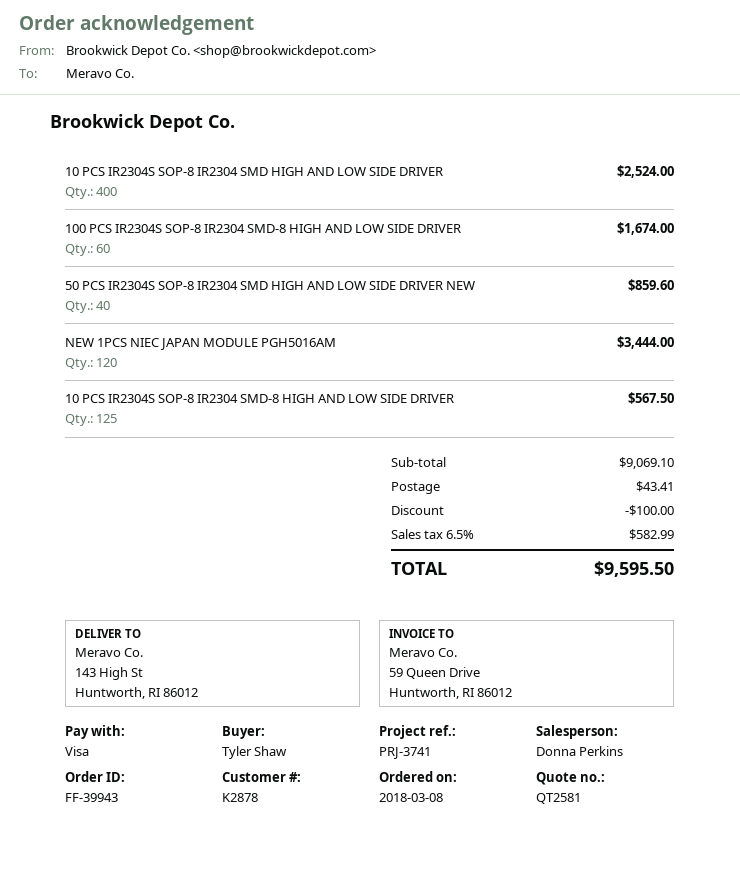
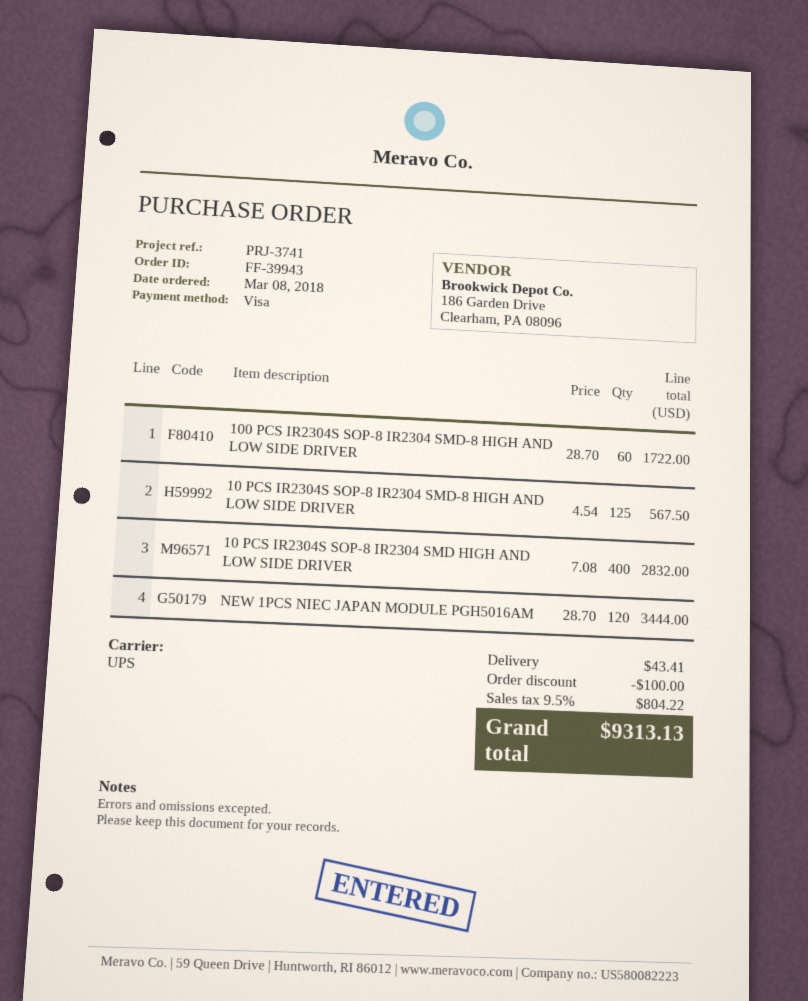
10 PCS IR2304S SOP-8 IR2304 SMD HIGH AND LOW SIDE DRIVER: 400 for 2524.00 -> 400 for 2832.00
100 PCS IR2304S SOP-8 IR2304 SMD-8 HIGH AND LOW SIDE DRIVER: 60 for 1674.00 -> 60 for 1722.00
50 PCS IR2304S SOP-8 IR2304 SMD HIGH AND LOW SIDE DRIVER NEW: 40 for 859.60 -> none
tax: 6.5% = 582.99 -> 9.5% = 804.22
total: 9595.50 -> 9313.13

